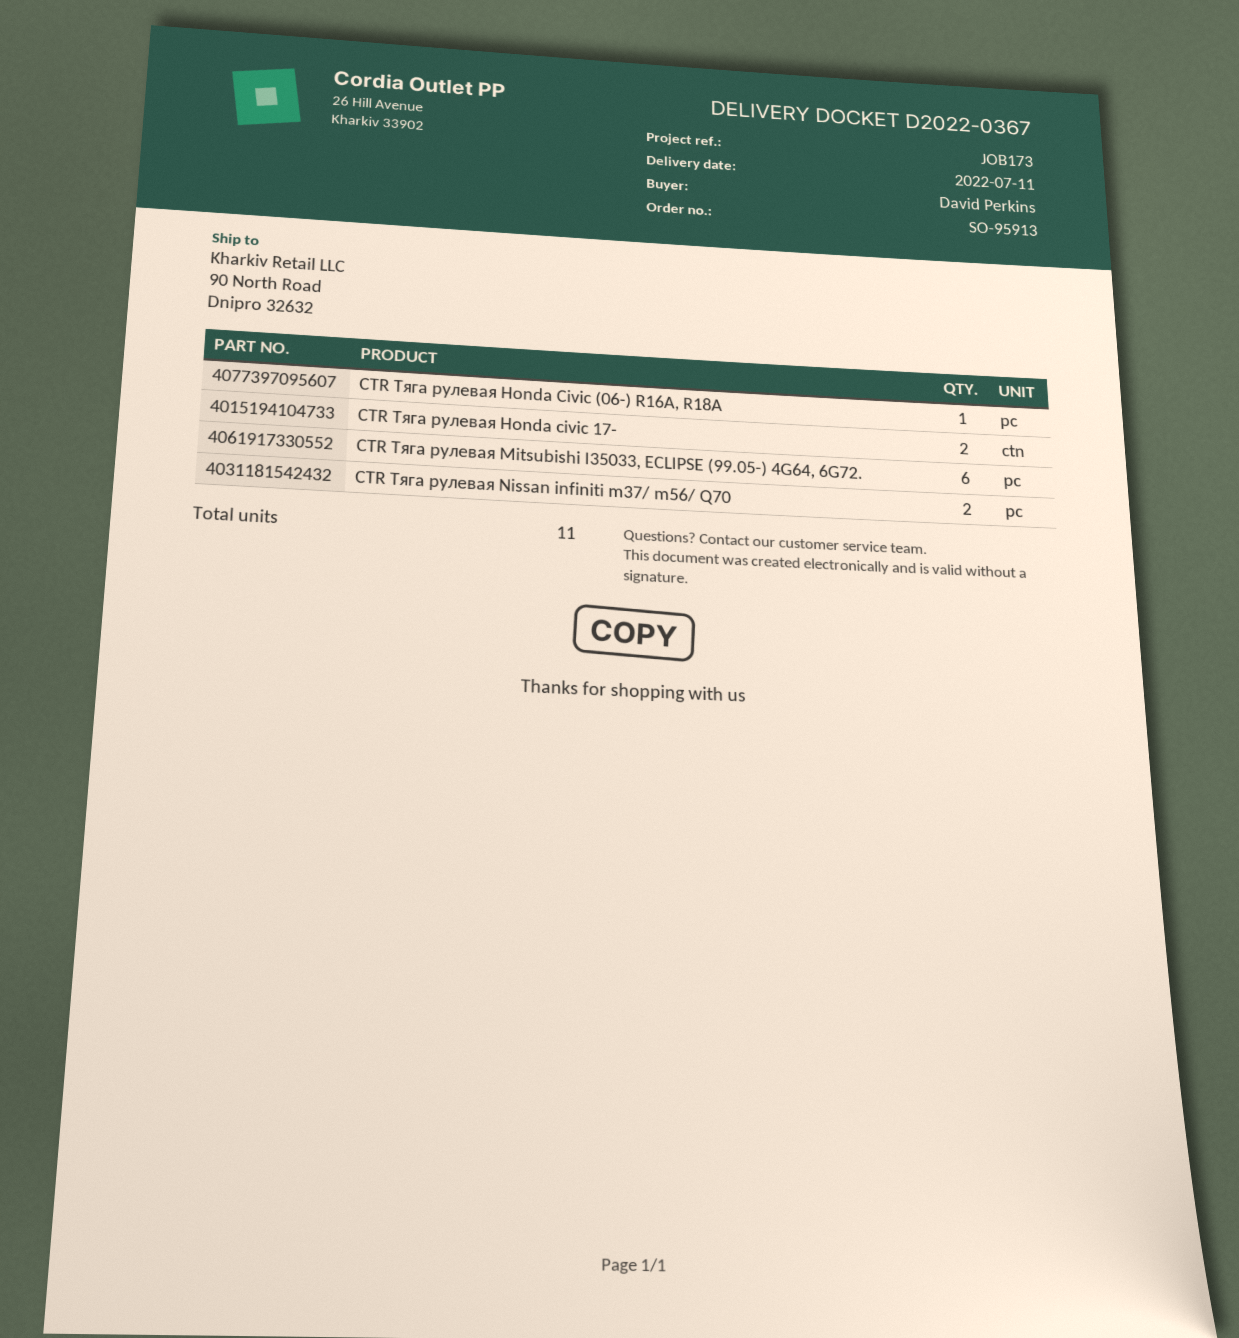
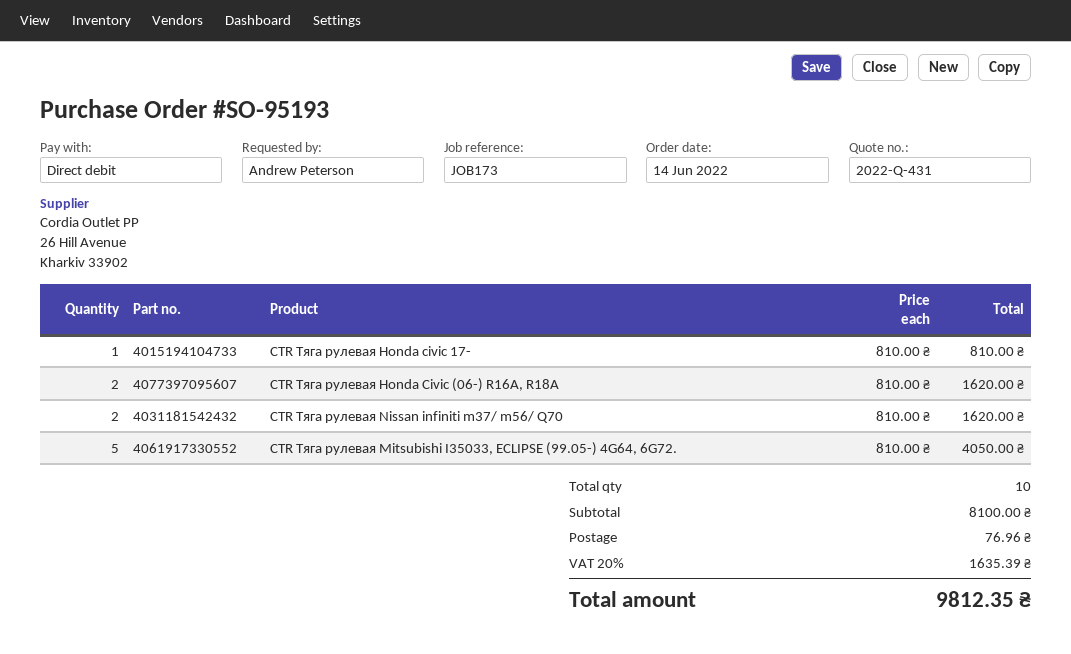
order number: SO-95913 -> SO-95193
ordered by: David Perkins -> Andrew Peterson
CTR Тяга рулевая Honda Civic (06-) R16A, R18A: 1 -> 2
CTR Тяга рулевая Honda civic 17-: 2 -> 1
CTR Тяга рулевая Mitsubishi I35033, ECLIPSE (99.05-) 4G64, 6G72.: 6 -> 5
total quantity: 11 -> 10

